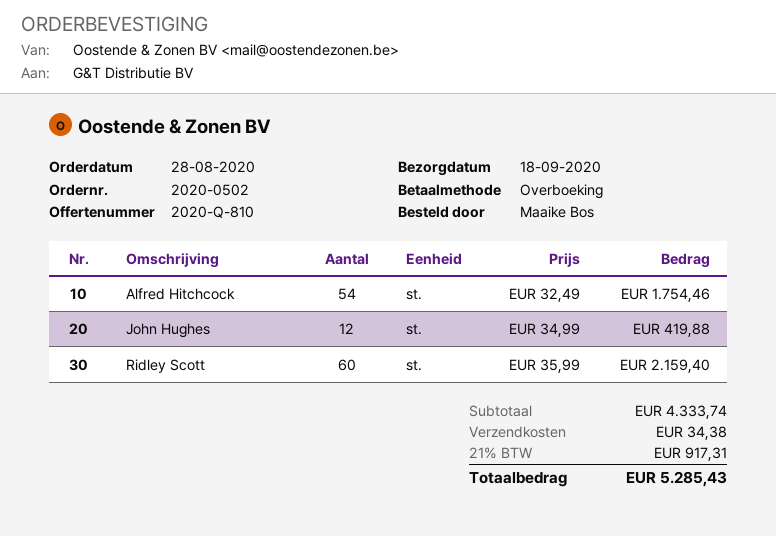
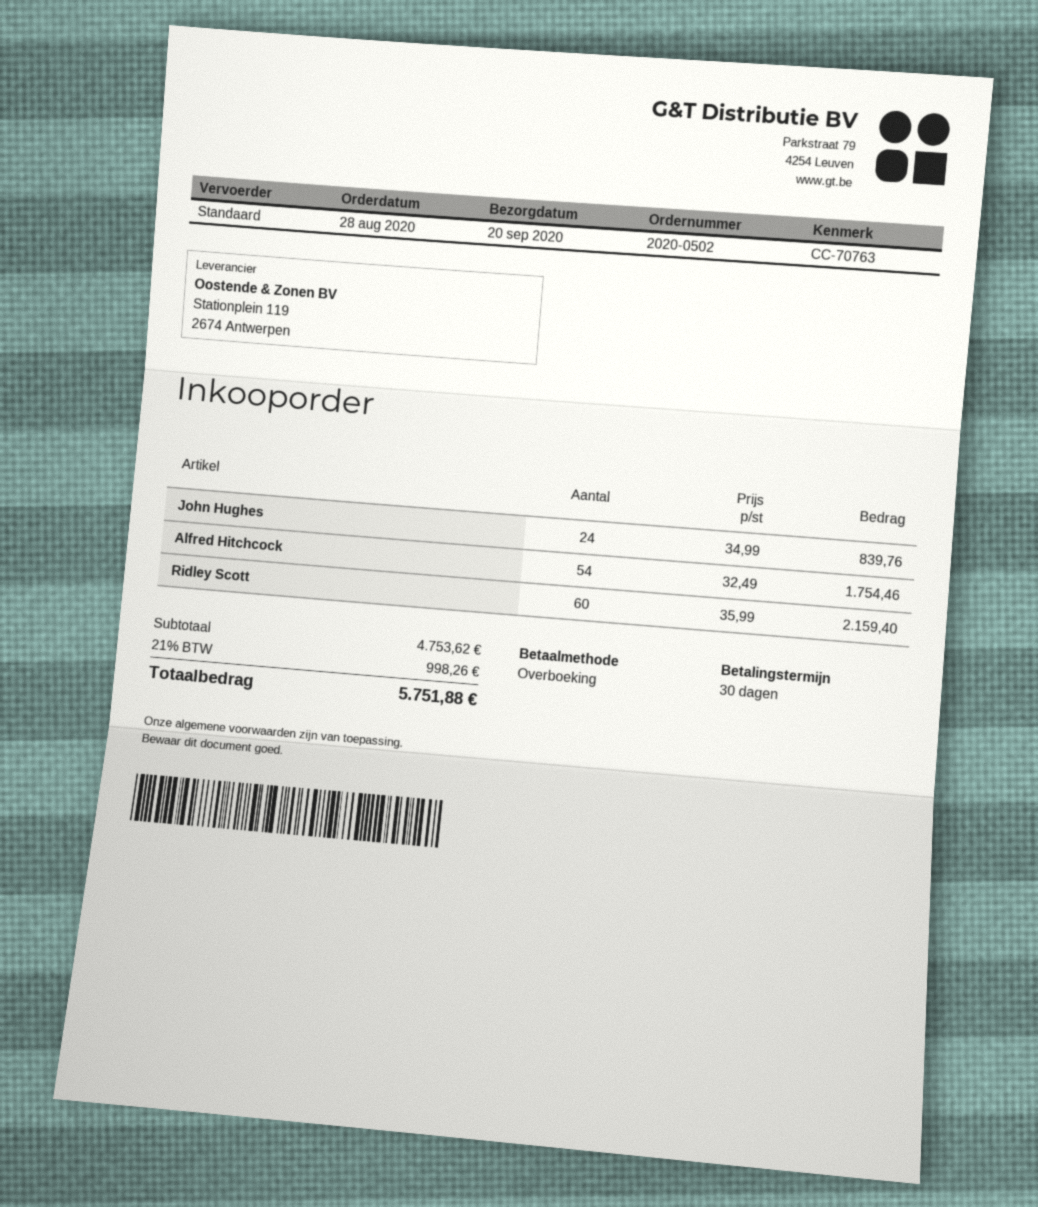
delivery date: 2020-09-18 -> 2020-09-20
John Hughes: 12 x 34.99 = 419.88 -> 24 x 34.99 = 839.76
subtotal: 4333.74 -> 4753.62
shipping: 34.38 -> none
tax: 21% = 917.31 -> 21% = 998.26
total: 5285.43 -> 5751.88

